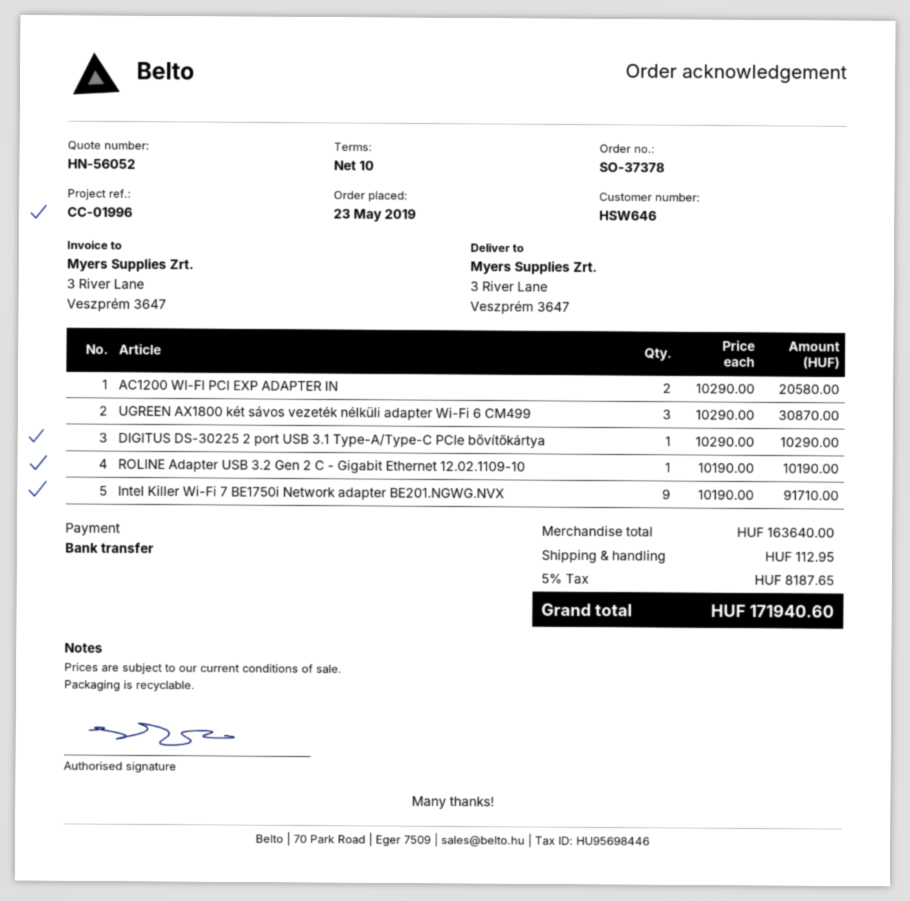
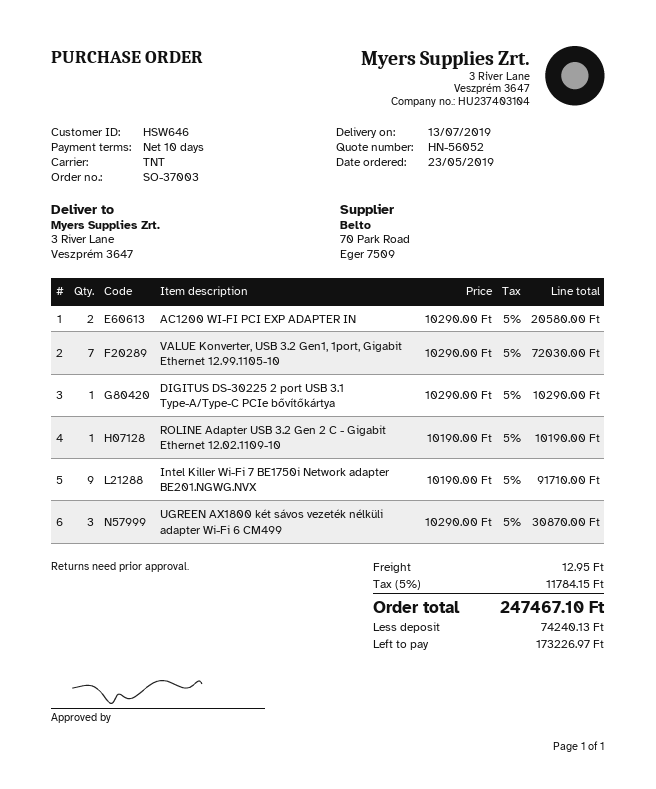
order number: SO-37378 -> SO-37003
VALUE Konverter, USB 3.2 Gen1, 1port, Gigabit Ethernet 12.99.1105-10: none -> 7 x 10290.00 = 72030.00
shipping: 112.95 -> 12.95
tax: 5% = 8187.65 -> 5% = 11784.15
total: 171940.60 -> 247467.10

